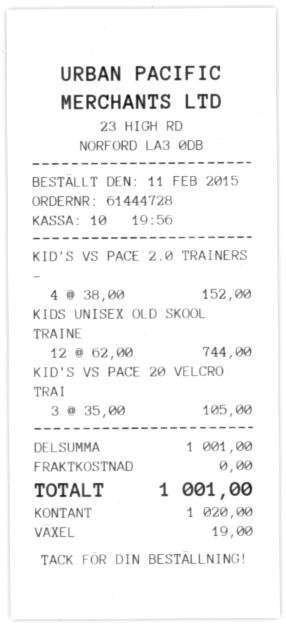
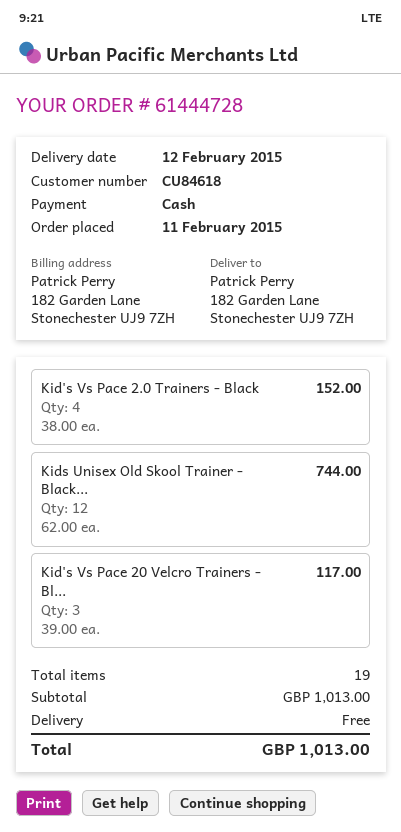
KID'S VS PACE 20 VELCRO TRAI: 3 x 35.00 = 105.00 -> 3 x 39.00 = 117.00
subtotal: 1001.00 -> 1013.00
total: 1001.00 -> 1013.00

